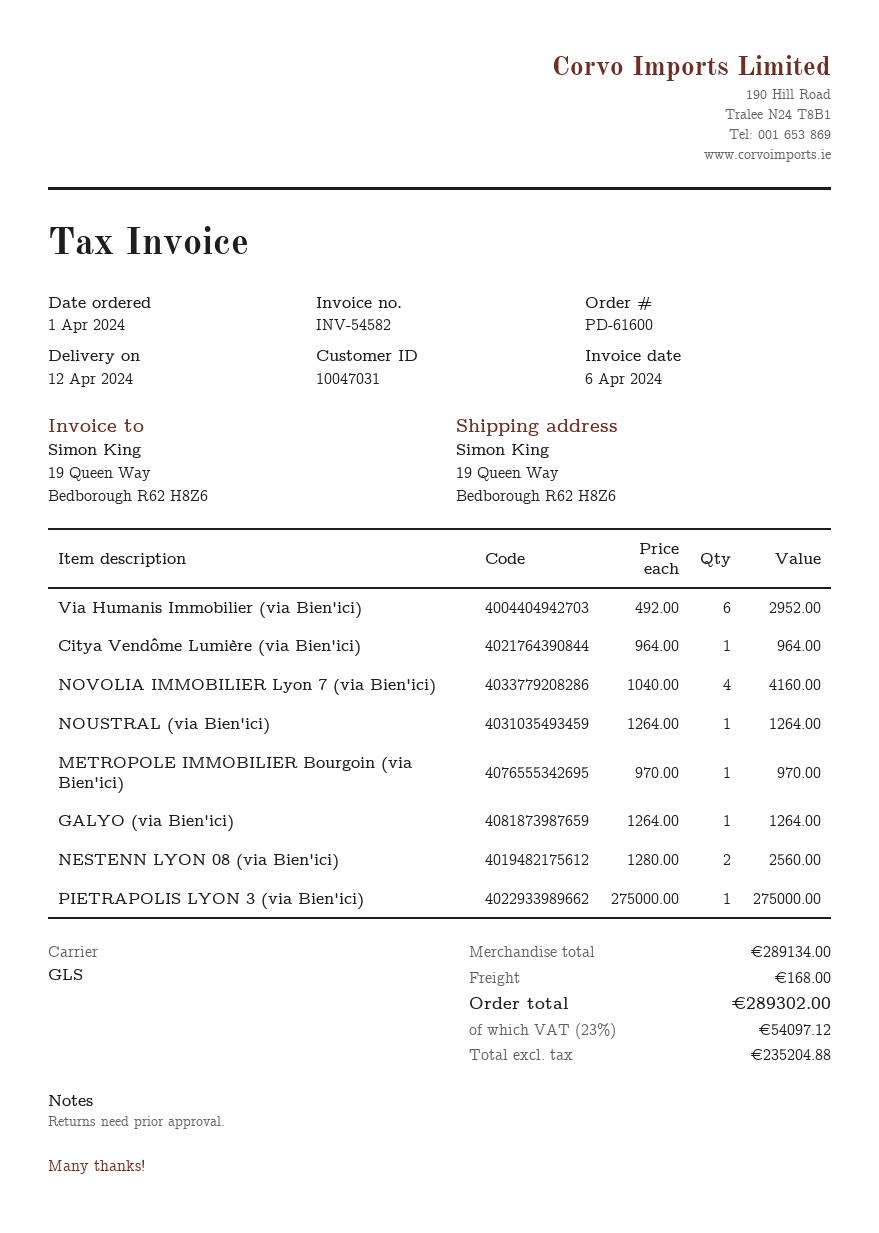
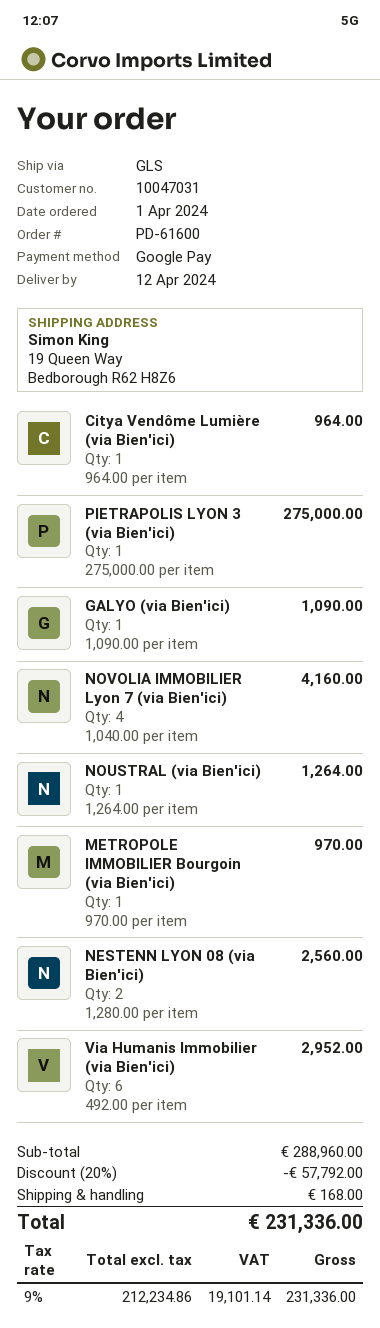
GALYO (via Bien'ici): 1 x 1264.00 = 1264.00 -> 1 x 1090.00 = 1090.00
subtotal: 289134.00 -> 288960.00
discount: none -> 20% = 57792.00
net: 235204.88 -> 212234.86
tax: 23% = 54097.12 -> 9% = 19101.14
total: 289302.00 -> 231336.00

